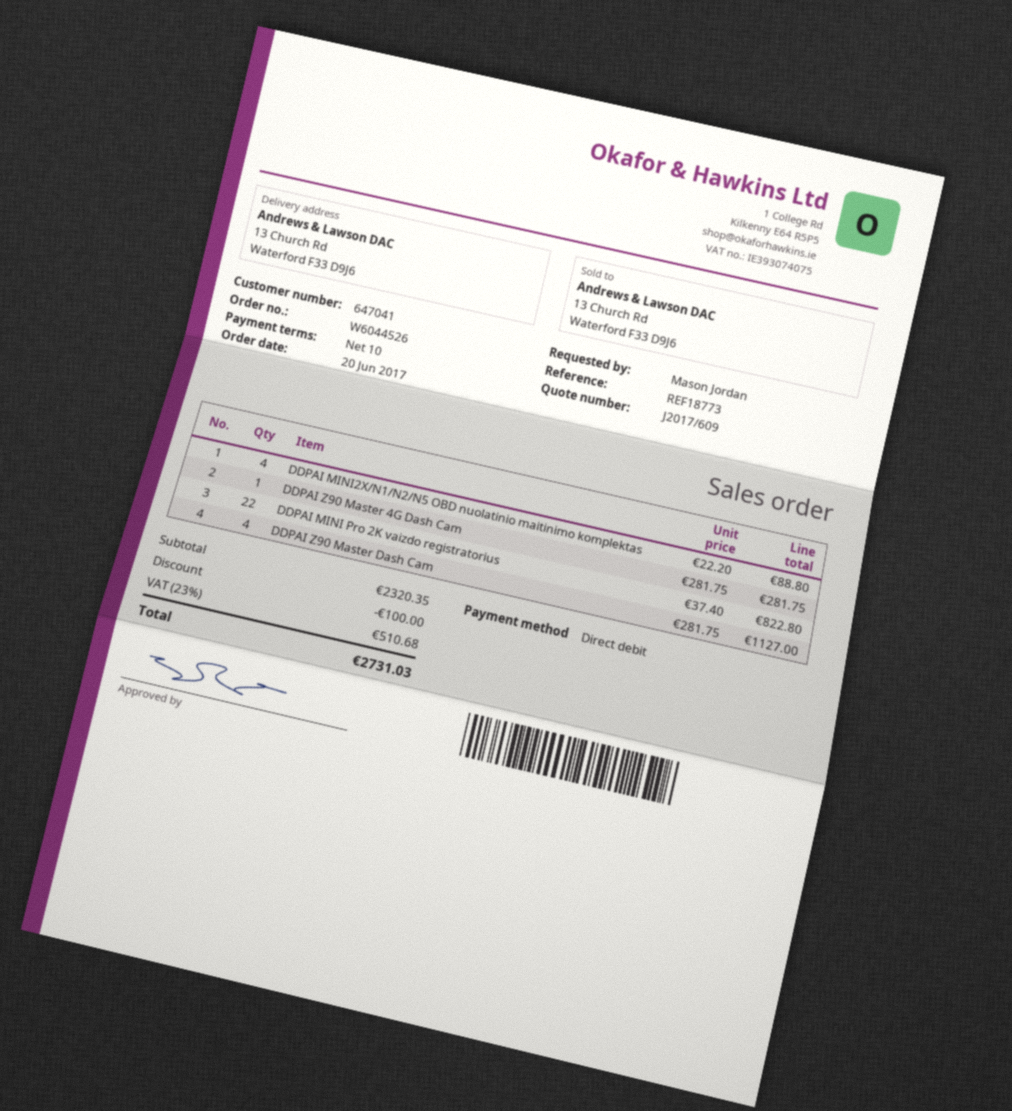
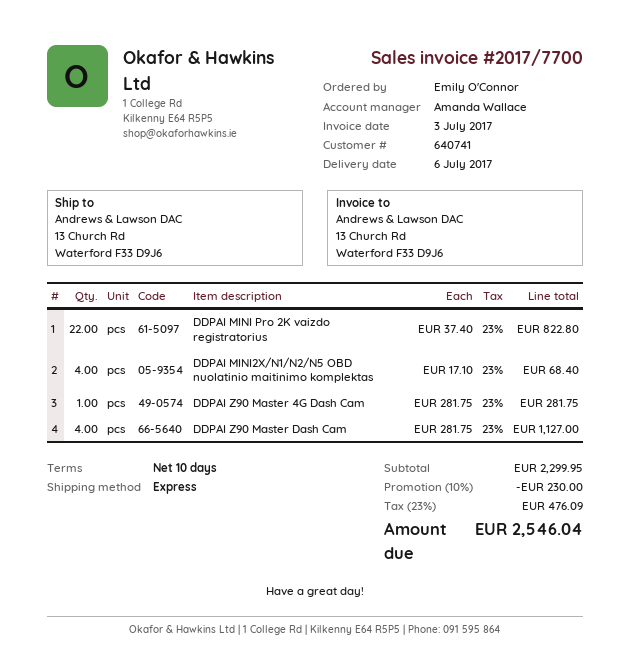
customer number: 647041 -> 640741
ordered by: Mason Jordan -> Emily O'Connor
DDPAI MINI2X/N1/N2/N5 OBD nuolatinio maitinimo komplektas: 4 x 22.20 = 88.80 -> 4 x 17.10 = 68.40
subtotal: 2320.35 -> 2299.95
discount: 100.00 -> 230.00
tax: 23% = 510.68 -> 23% = 476.09
total: 2731.03 -> 2546.04

